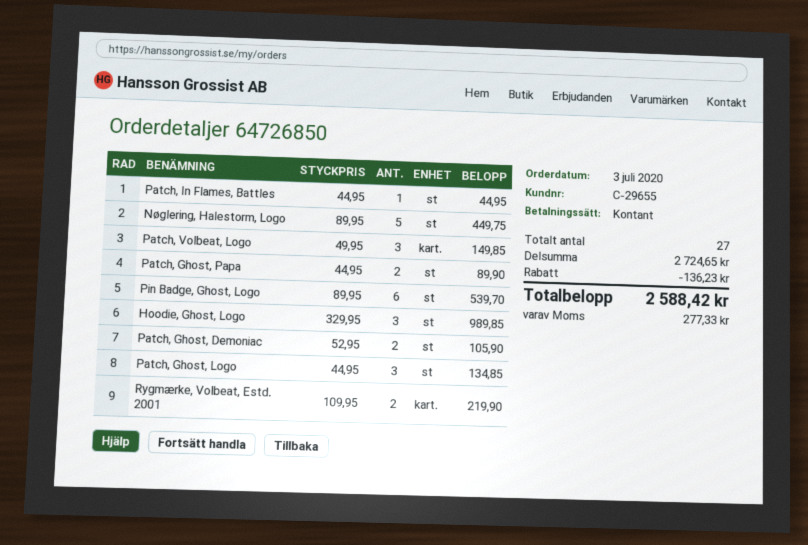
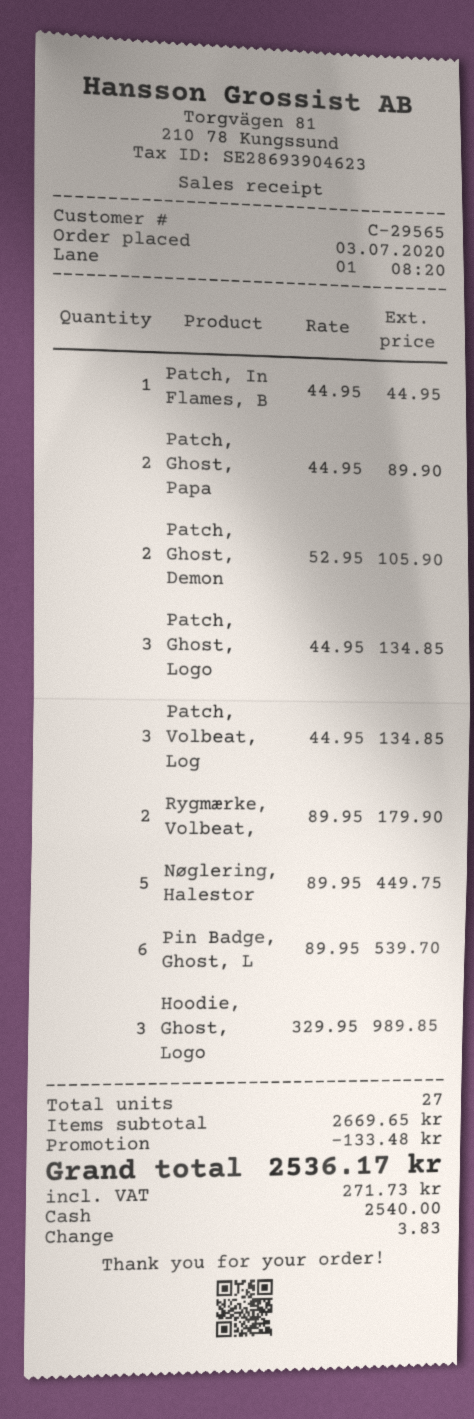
customer number: C-29655 -> C-29565
Patch, Volbeat, Logo: 3 x 49.95 = 149.85 -> 3 x 44.95 = 134.85
Rygmærke, Volbeat, Estd. 2001: 2 x 109.95 = 219.90 -> 2 x 89.95 = 179.90
subtotal: 2724.65 -> 2669.65
discount: 136.23 -> 133.48
tax: 277.33 -> 271.73
total: 2588.42 -> 2536.17

